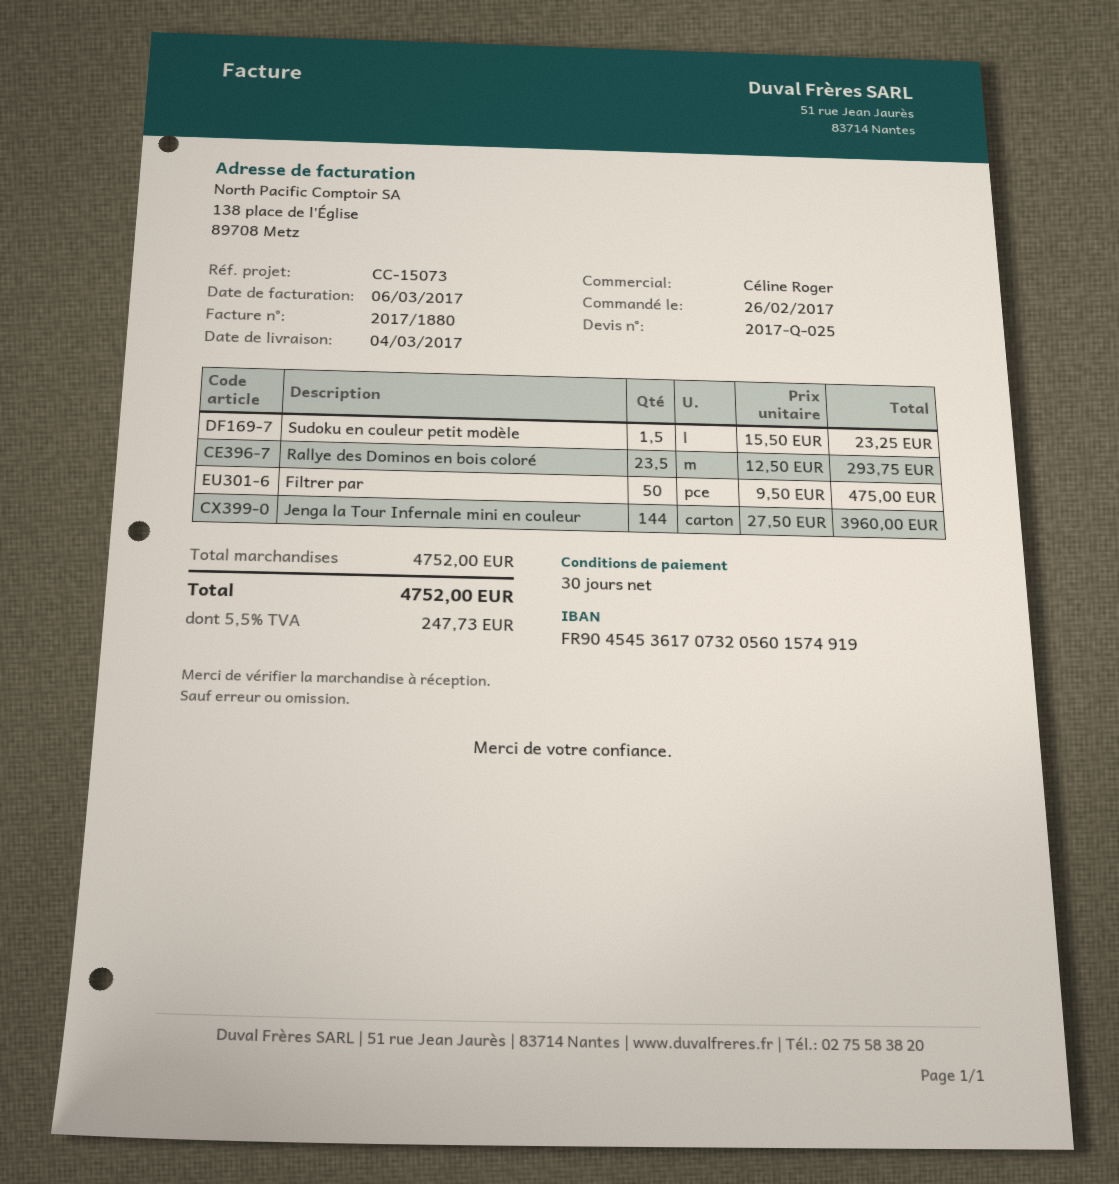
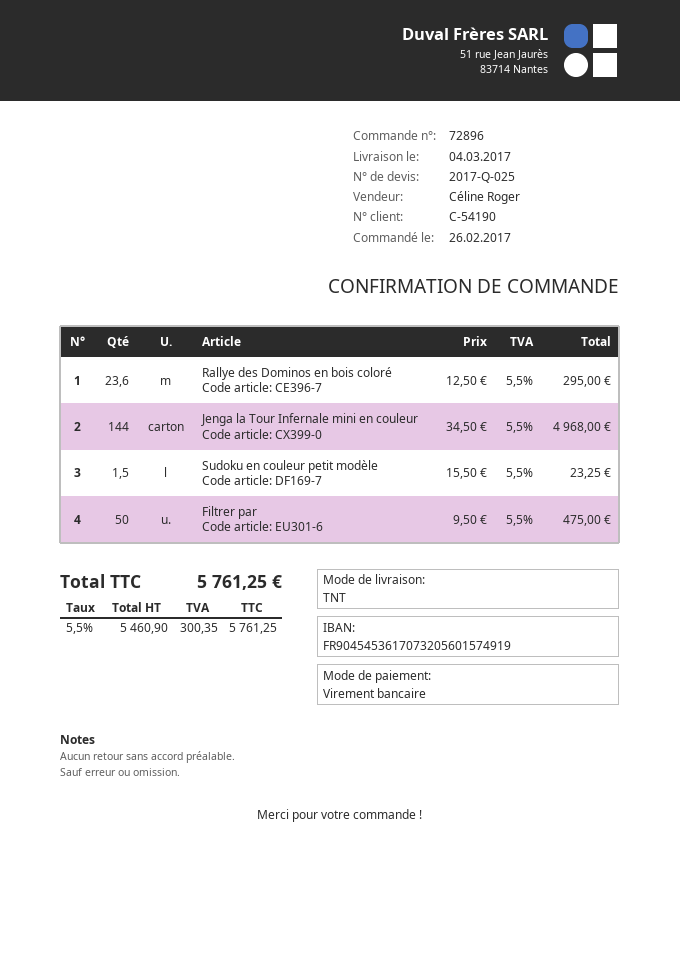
Rallye des Dominos en bois coloré: 23.5 x 12.50 = 293.75 -> 23.6 x 12.50 = 295.00
Jenga la Tour Infernale mini en couleur: 144 x 27.50 = 3960.00 -> 144 x 34.50 = 4968.00
tax: 5.5% = 247.73 -> 5.5% = 300.35
total: 4752.00 -> 5761.25

